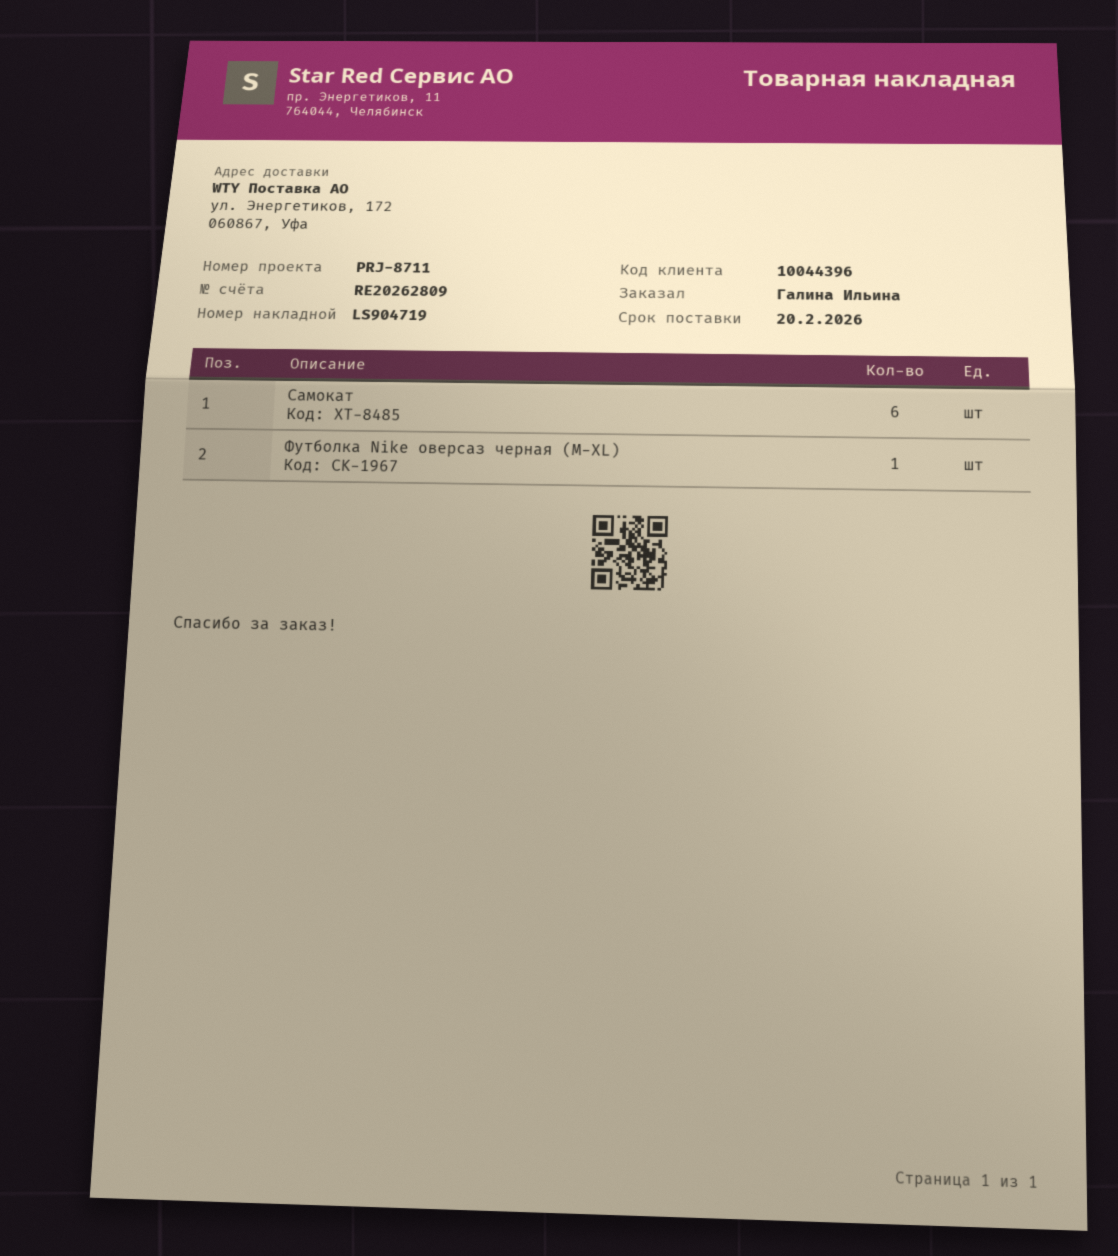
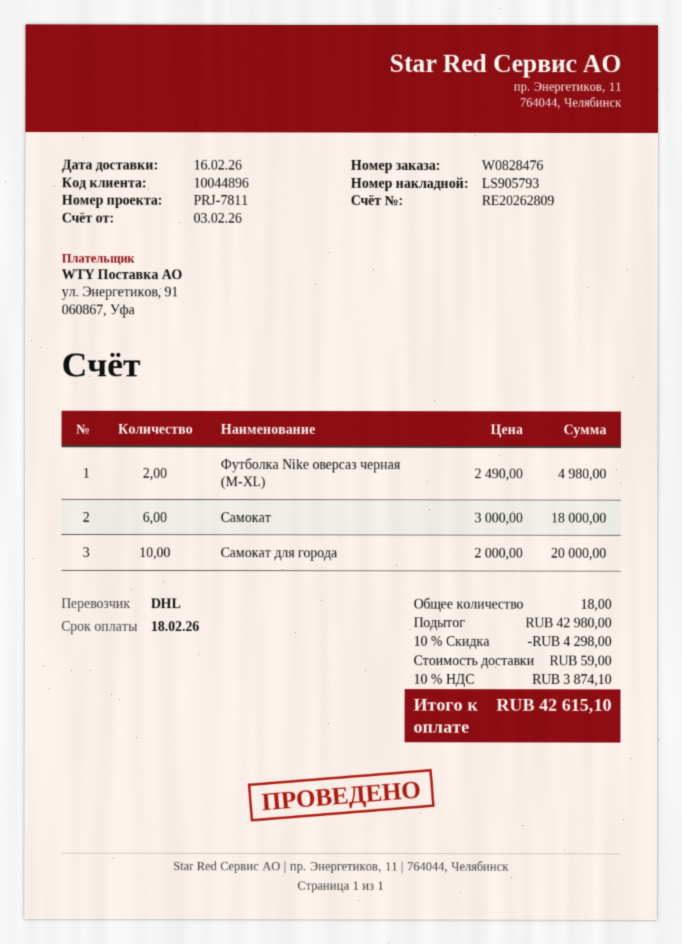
delivery note number: LS904719 -> LS905793
delivery date: 2026-02-20 -> 2026-02-16
customer number: 10044396 -> 10044896
reference: PRJ-8711 -> PRJ-7811
Футболка Nike оверсаз черная (M-XL): 1 -> 2
Самокат для города: none -> 10

